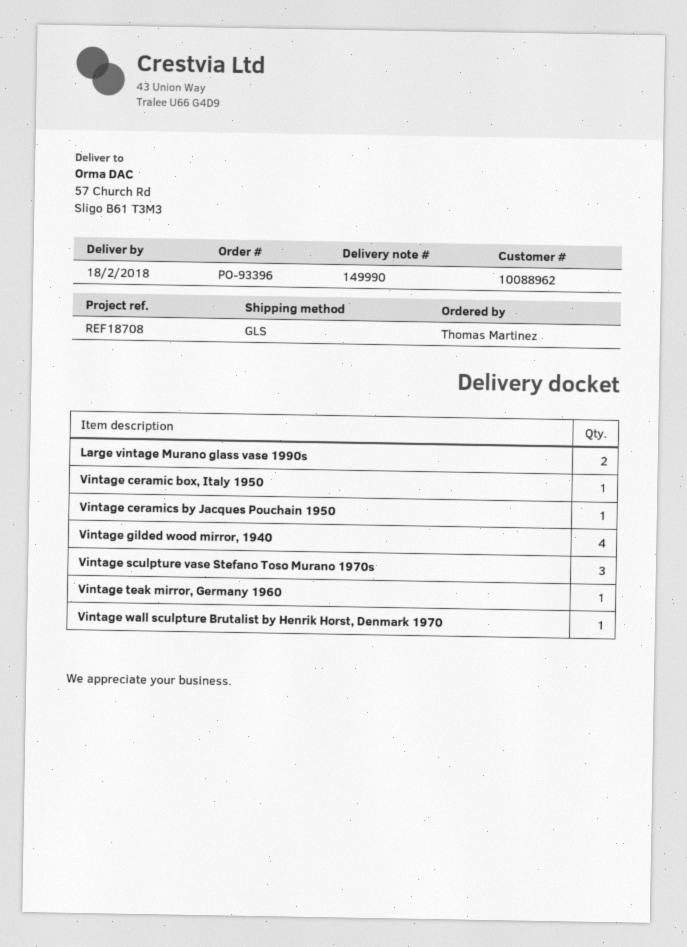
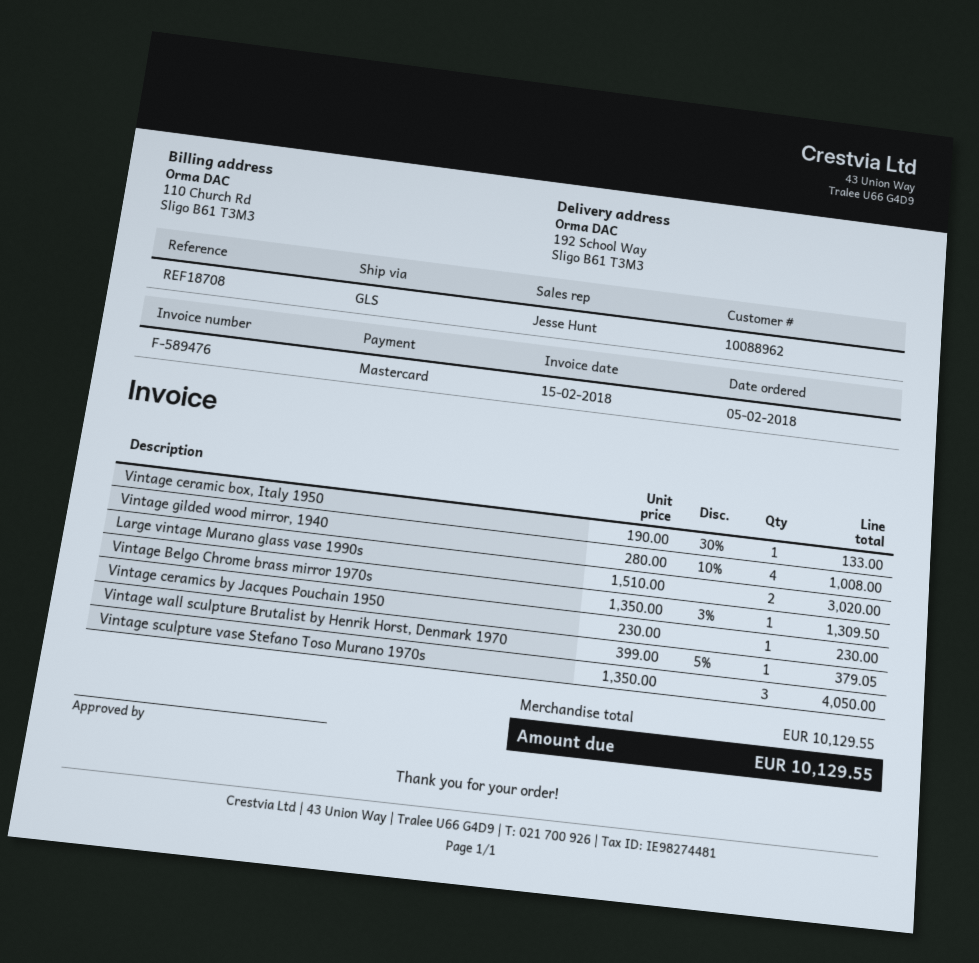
ship to: 57 Church Rd, Sligo B61 T3M3 -> 192 School Way, Sligo B61 T3M3
Vintage teak mirror, Germany 1960: 1 -> none
Vintage Belgo Chrome brass mirror 1970s: none -> 1

